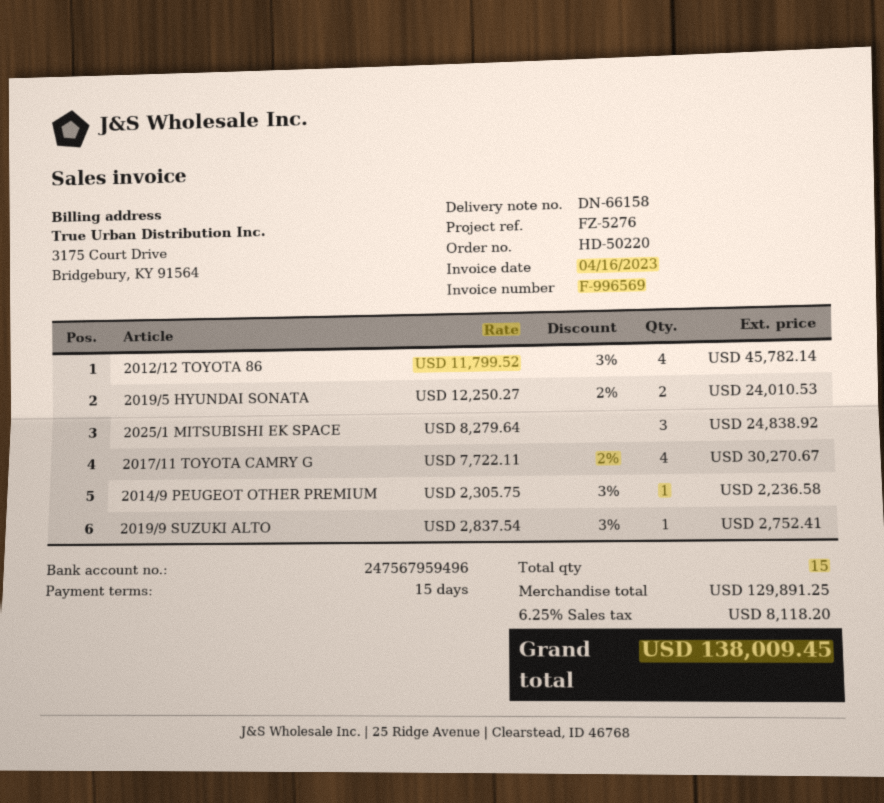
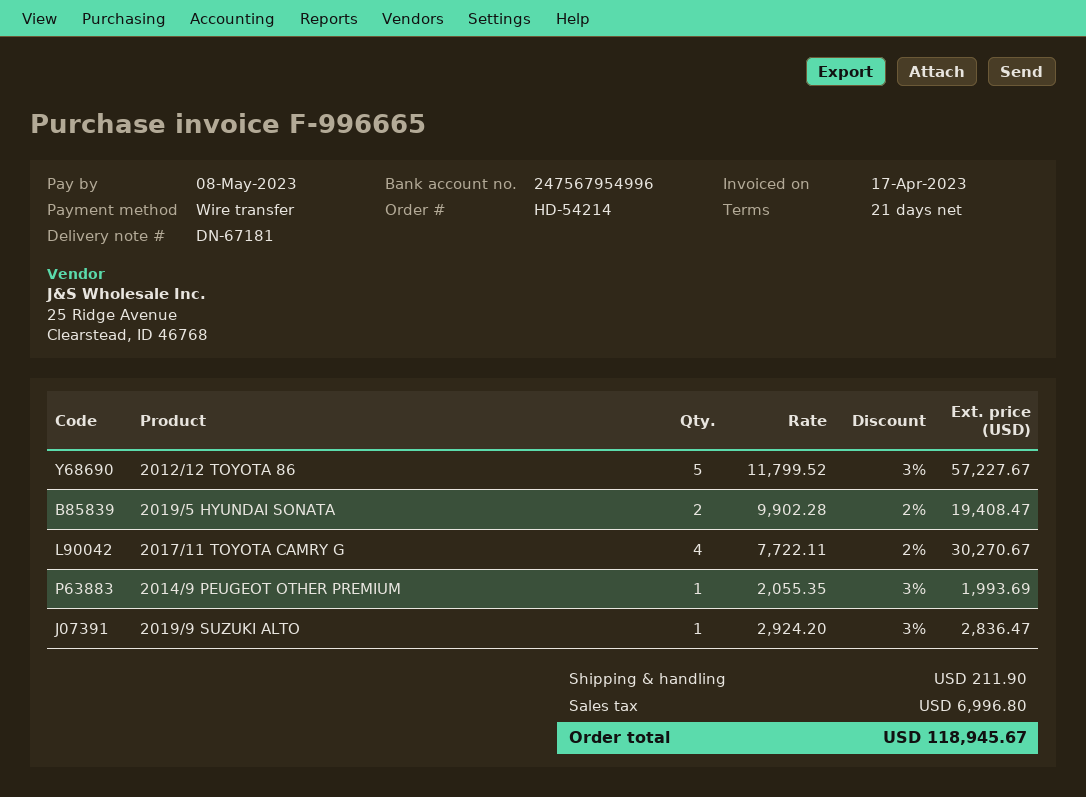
order number: HD-50220 -> HD-54214
delivery note number: DN-66158 -> DN-67181
invoice number: F-996569 -> F-996665
invoice date: 2023-04-16 -> 2023-04-17
payment terms: 15 days -> 21 days
bank account: 247567959496 -> 247567954996
2012/12 TOYOTA 86: 4 x 11799.52 - 3% = 45782.14 -> 5 x 11799.52 - 3% = 57227.67
2019/5 HYUNDAI SONATA: 2 x 12250.27 - 2% = 24010.53 -> 2 x 9902.28 - 2% = 19408.47
2025/1 MITSUBISHI EK SPACE: 3 x 8279.64 = 24838.92 -> none
2014/9 PEUGEOT OTHER PREMIUM: 1 x 2305.75 - 3% = 2236.58 -> 1 x 2055.35 - 3% = 1993.69
2019/9 SUZUKI ALTO: 1 x 2837.54 - 3% = 2752.41 -> 1 x 2924.20 - 3% = 2836.47
shipping: none -> 211.90
tax: 8118.20 -> 6996.80
total: 138009.45 -> 118945.67

